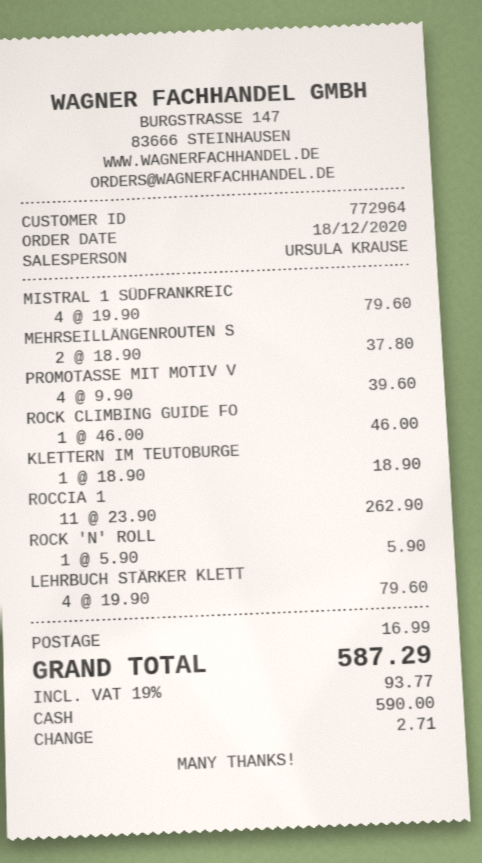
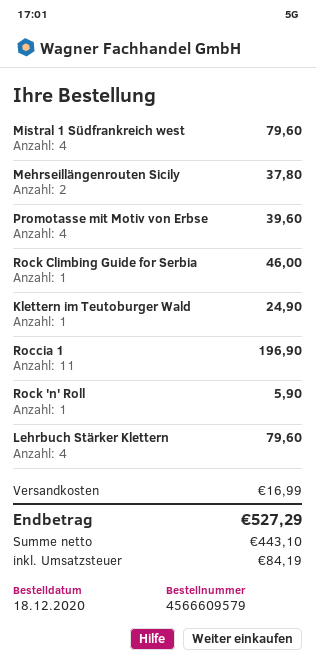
KLETTERN IM TEUTOBURGE: 1 for 18.90 -> 1 for 24.90
ROCCIA 1: 11 for 262.90 -> 11 for 196.90
tax: 93.77 -> 84.19
total: 587.29 -> 527.29

